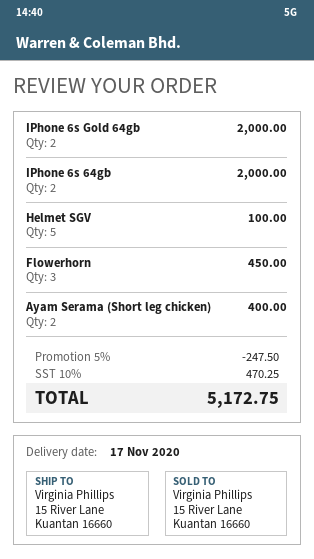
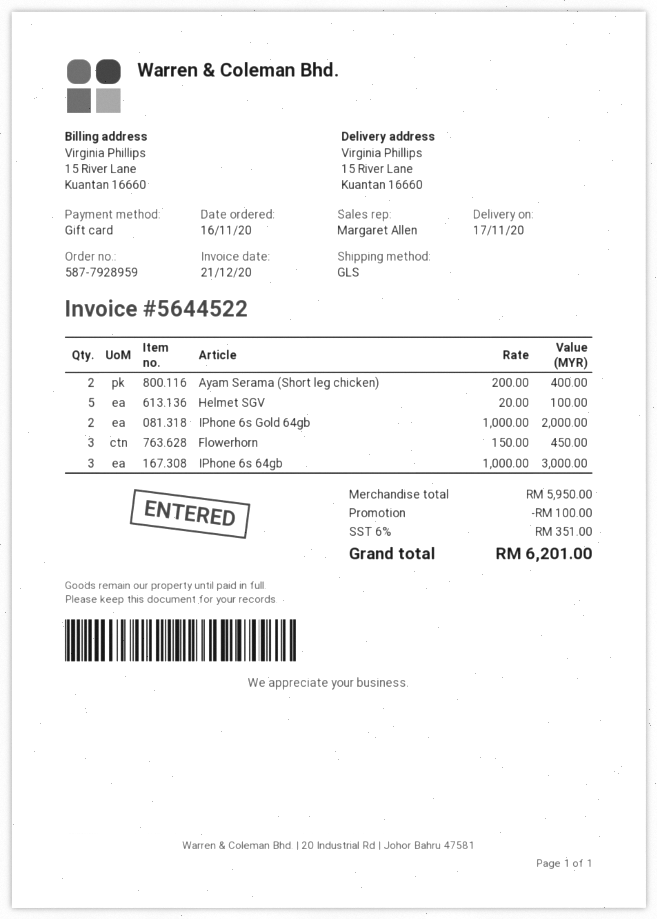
IPhone 6s 64gb: 2 for 2000.00 -> 3 for 3000.00
discount: 247.50 -> 100.00
tax: 10% = 470.25 -> 6% = 351.00
total: 5172.75 -> 6201.00

